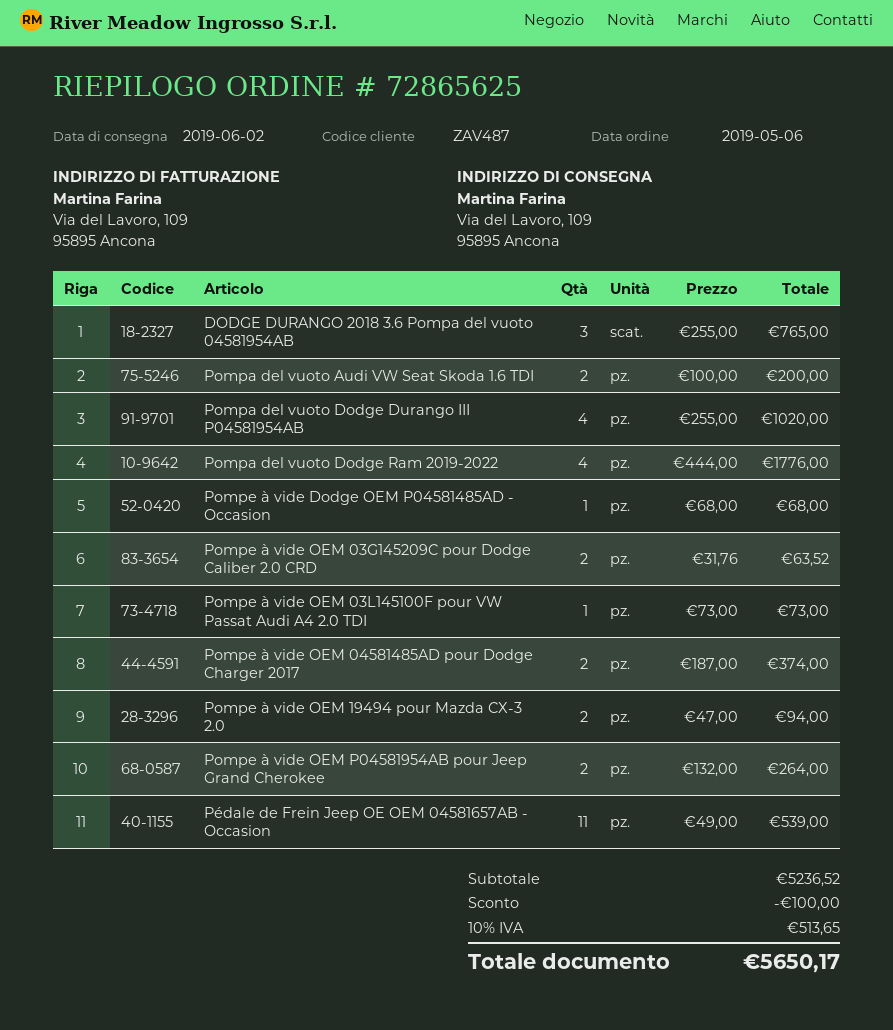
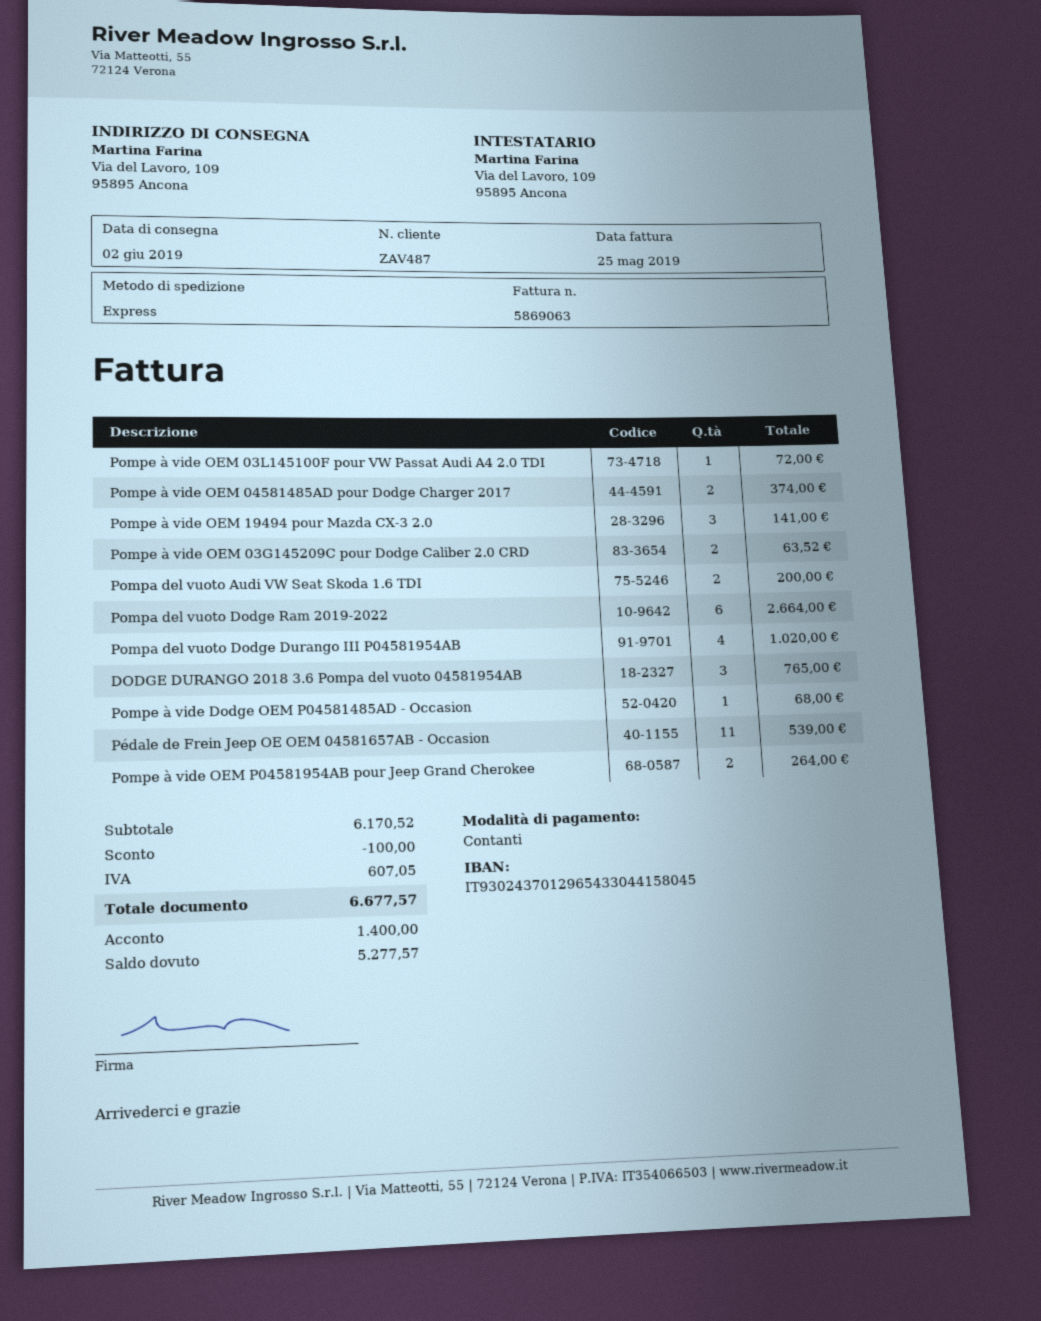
Pompa del vuoto Dodge Ram 2019-2022: 4 for 1776.00 -> 6 for 2664.00
Pompe à vide OEM 03L145100F pour VW Passat Audi A4 2.0 TDI: 1 for 73.00 -> 1 for 72.00
Pompe à vide OEM 19494 pour Mazda CX-3 2.0: 2 for 94.00 -> 3 for 141.00
subtotal: 5236.52 -> 6170.52
tax: 513.65 -> 607.05
total: 5650.17 -> 6677.57

